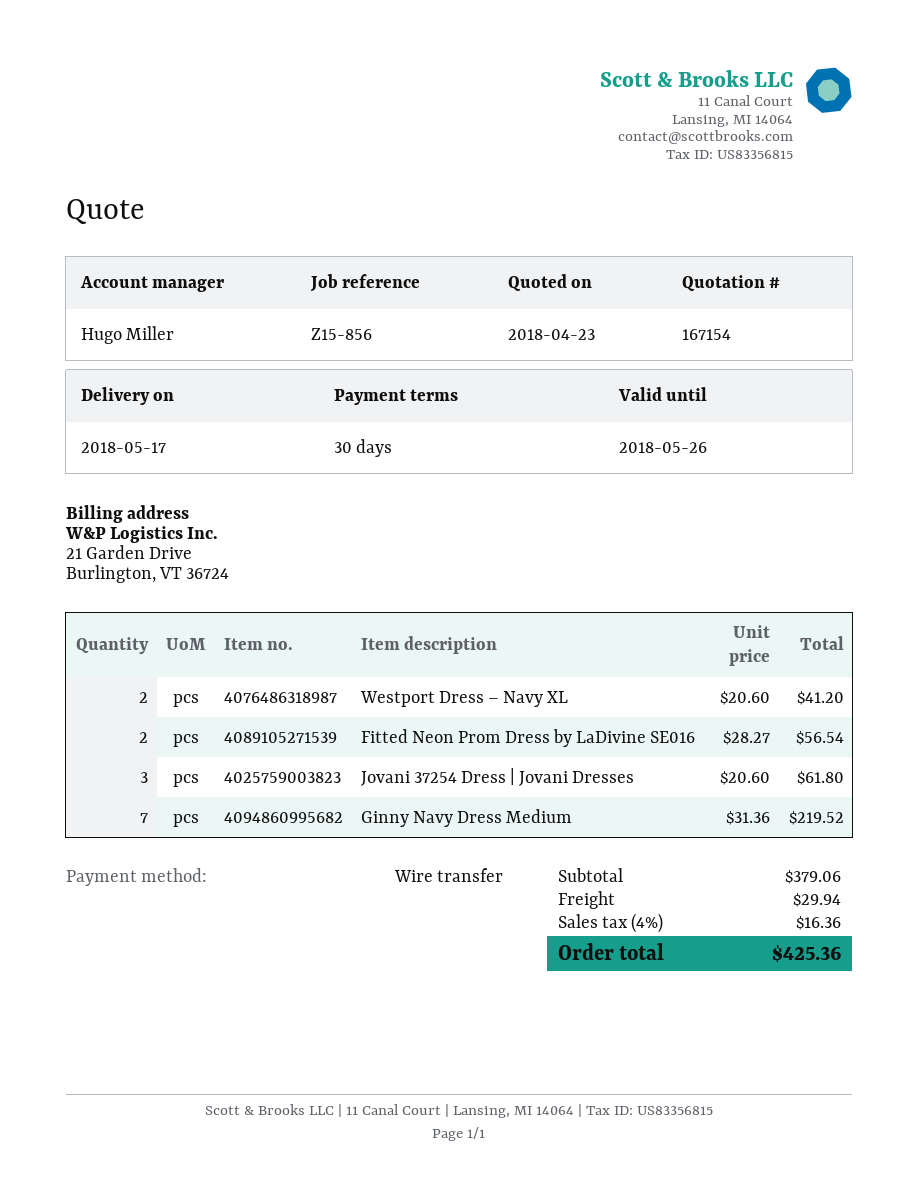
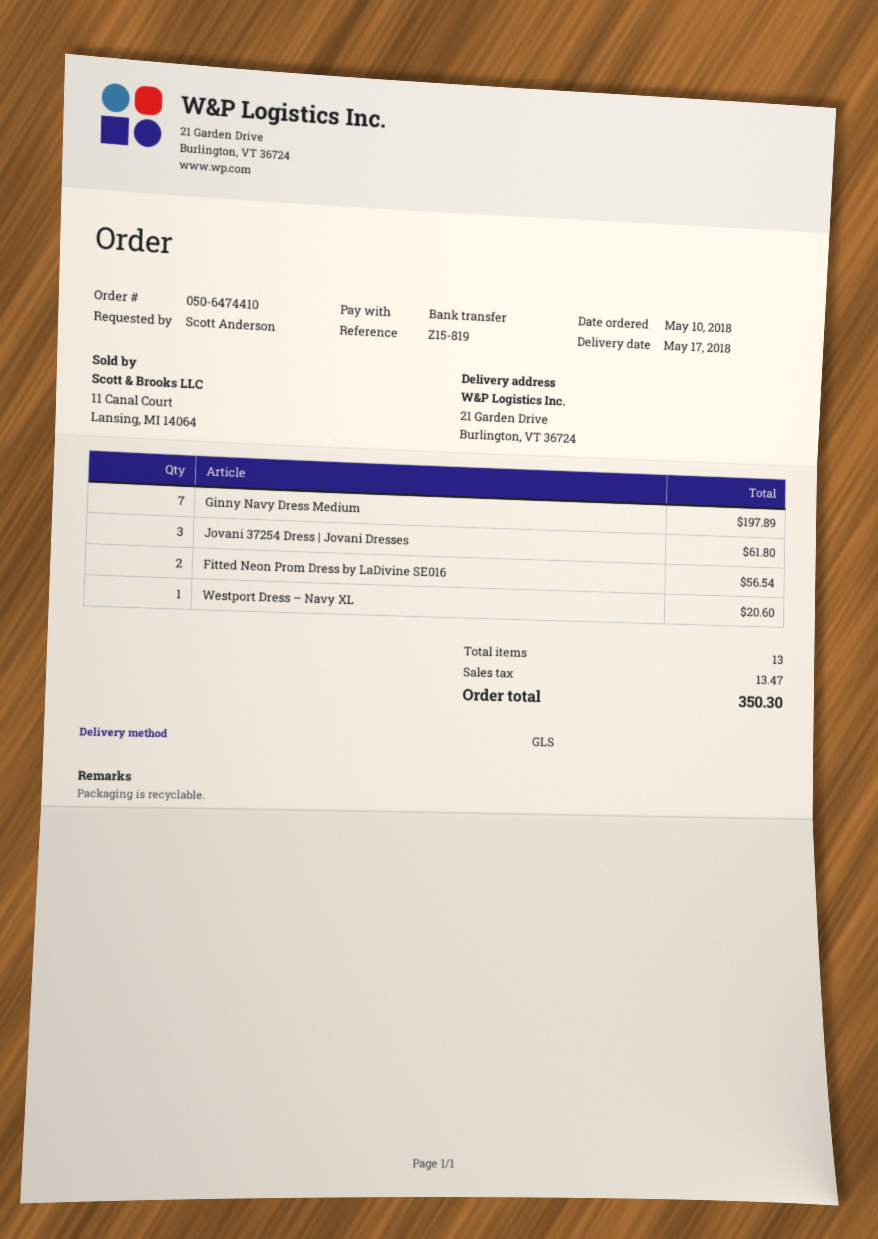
reference: Z15-856 -> Z15-819
Westport Dress – Navy XL: 2 for 41.20 -> 1 for 20.60
Ginny Navy Dress Medium: 7 for 219.52 -> 7 for 197.89
shipping: 29.94 -> none
tax: 16.36 -> 13.47
total: 425.36 -> 350.30

